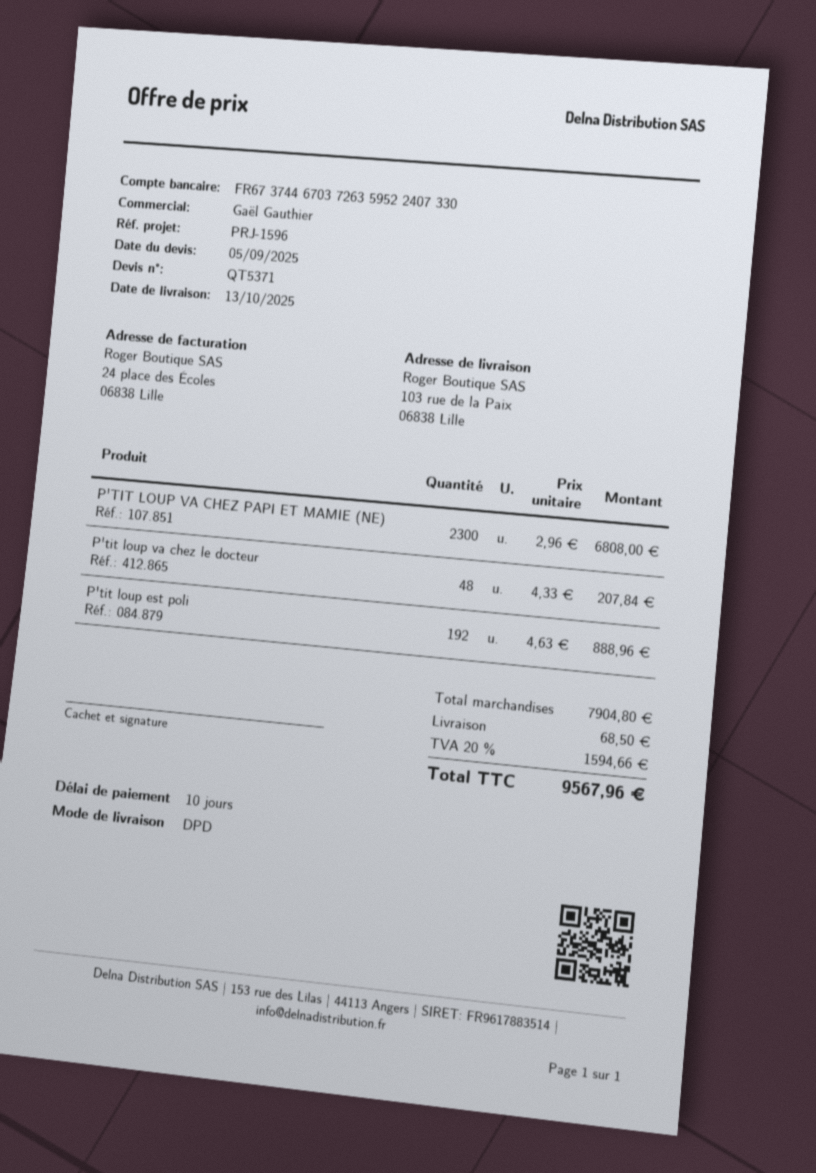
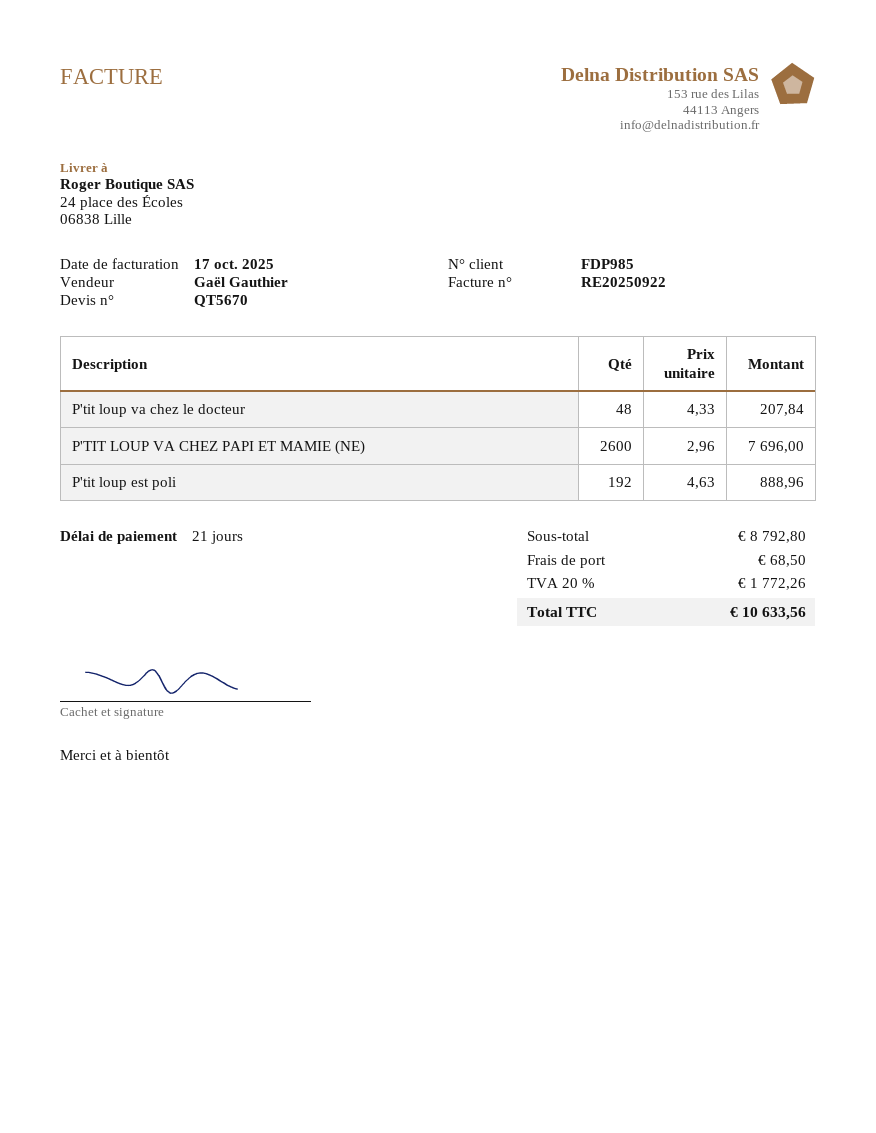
quote number: QT5371 -> QT5670
payment terms: 10 days -> 21 days
ship to: 103 rue de la Paix, 06838 Lille -> 24 place des Écoles, 06838 Lille
P'TIT LOUP VA CHEZ PAPI ET MAMIE (NE): 2300 x 2.96 = 6808.00 -> 2600 x 2.96 = 7696.00
subtotal: 7904.80 -> 8792.80
tax: 20% = 1594.66 -> 20% = 1772.26
total: 9567.96 -> 10633.56

